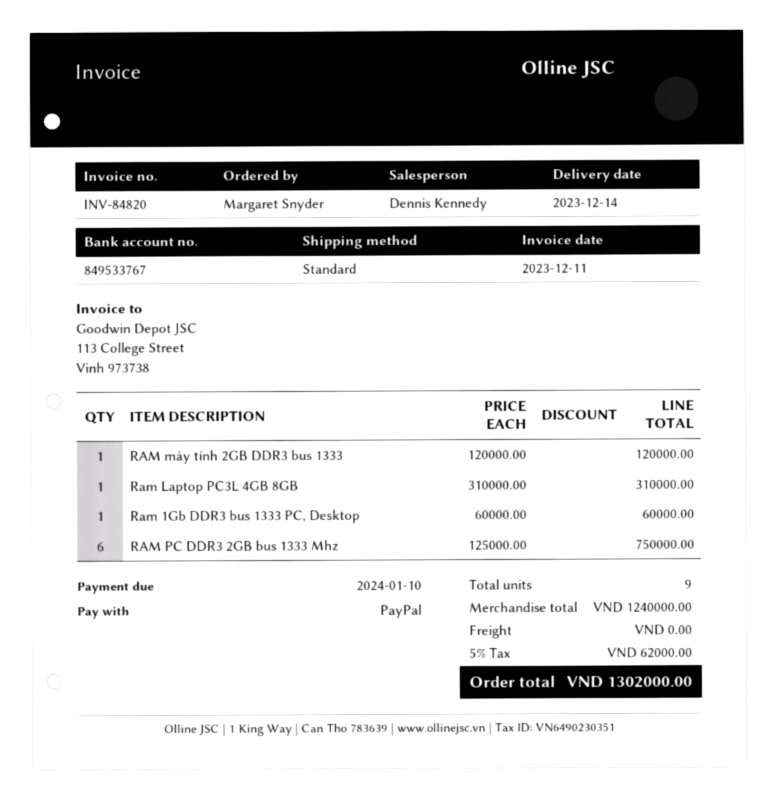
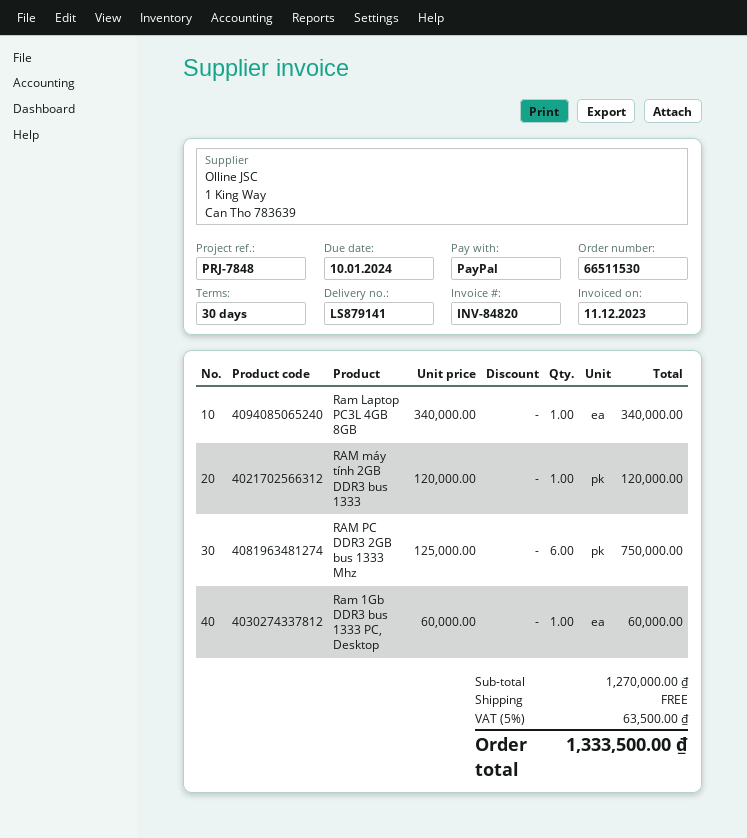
Ram Laptop PC3L 4GB 8GB: 1 x 310000.00 = 310000.00 -> 1 x 340000.00 = 340000.00
subtotal: 1240000.00 -> 1270000.00
tax: 5% = 62000.00 -> 5% = 63500.00
total: 1302000.00 -> 1333500.00

